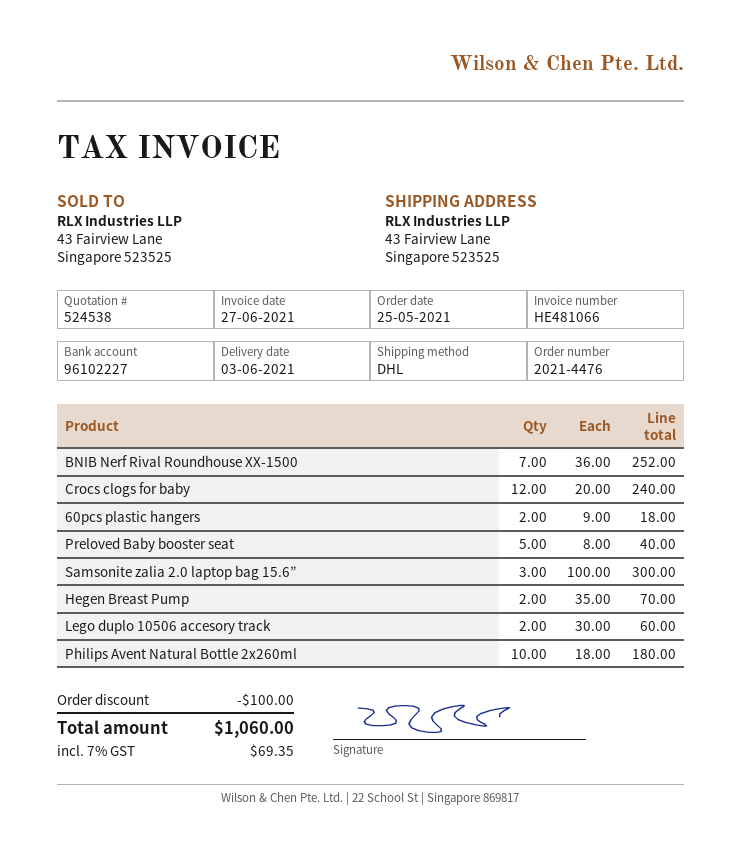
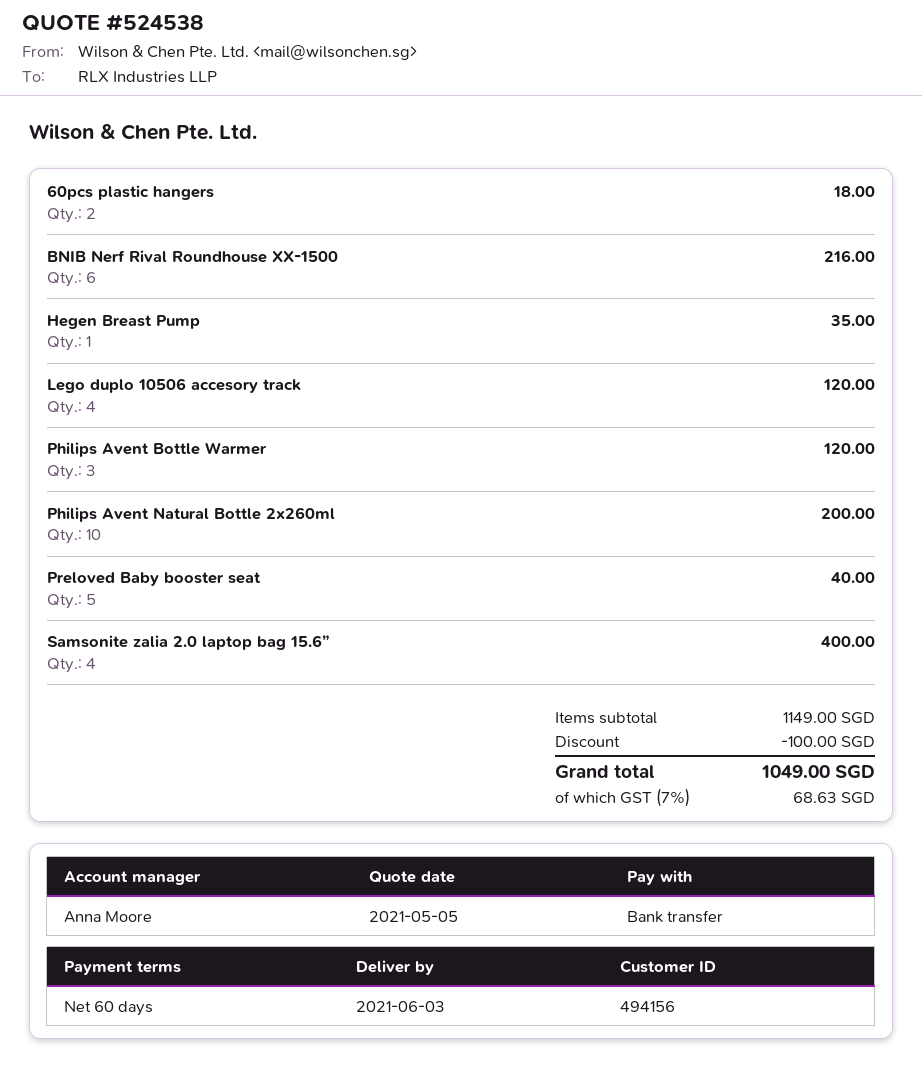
BNIB Nerf Rival Roundhouse XX-1500: 7 for 252.00 -> 6 for 216.00
Crocs clogs for baby: 12 for 240.00 -> none
Samsonite zalia 2.0 laptop bag 15.6”: 3 for 300.00 -> 4 for 400.00
Hegen Breast Pump: 2 for 70.00 -> 1 for 35.00
Lego duplo 10506 accesory track: 2 for 60.00 -> 4 for 120.00
Philips Avent Natural Bottle 2x260ml: 10 for 180.00 -> 10 for 200.00
Philips Avent Bottle Warmer: none -> 3 for 120.00
tax: 7% = 69.35 -> 7% = 68.63
total: 1060.00 -> 1049.00

